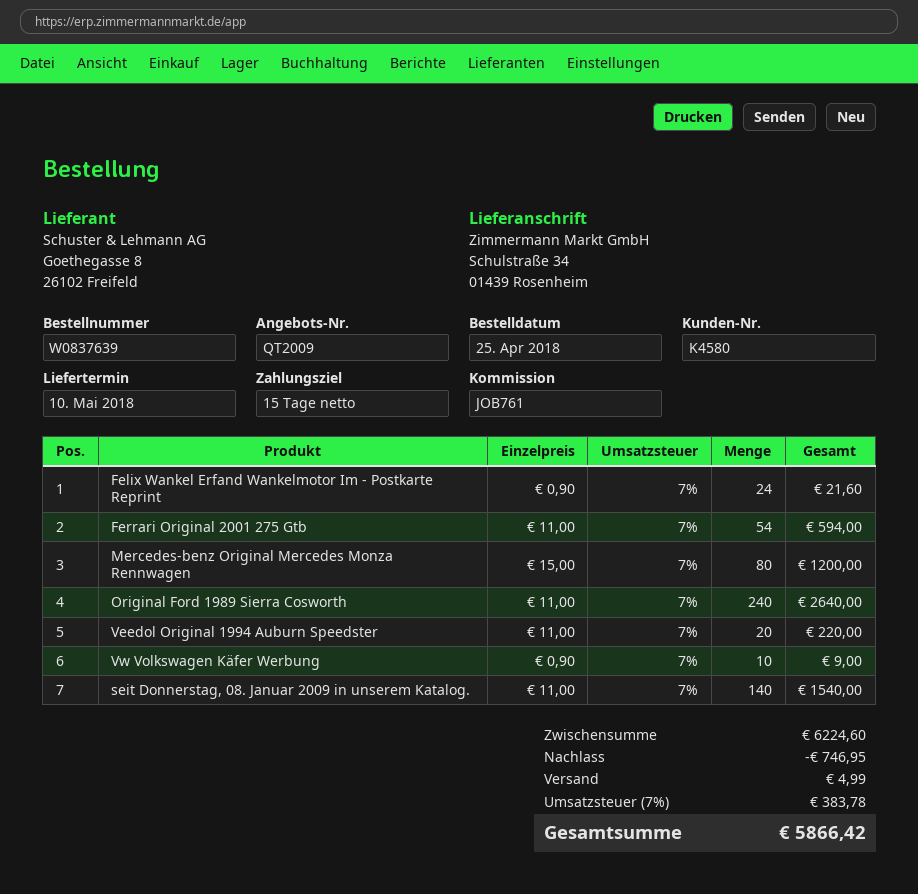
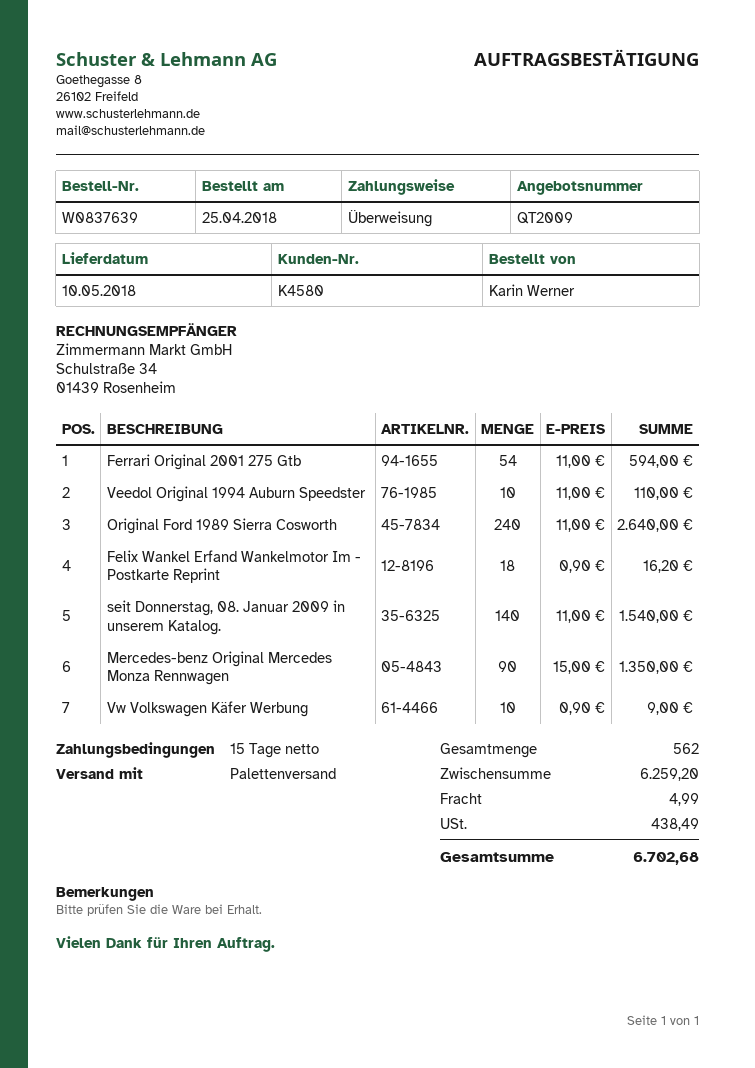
Felix Wankel Erfand Wankelmotor Im - Postkarte Reprint: 24 x 0.90 = 21.60 -> 18 x 0.90 = 16.20
Mercedes-benz Original Mercedes Monza Rennwagen: 80 x 15.00 = 1200.00 -> 90 x 15.00 = 1350.00
Veedol Original 1994 Auburn Speedster: 20 x 11.00 = 220.00 -> 10 x 11.00 = 110.00
subtotal: 6224.60 -> 6259.20
discount: 746.95 -> none
tax: 383.78 -> 438.49
total: 5866.42 -> 6702.68

